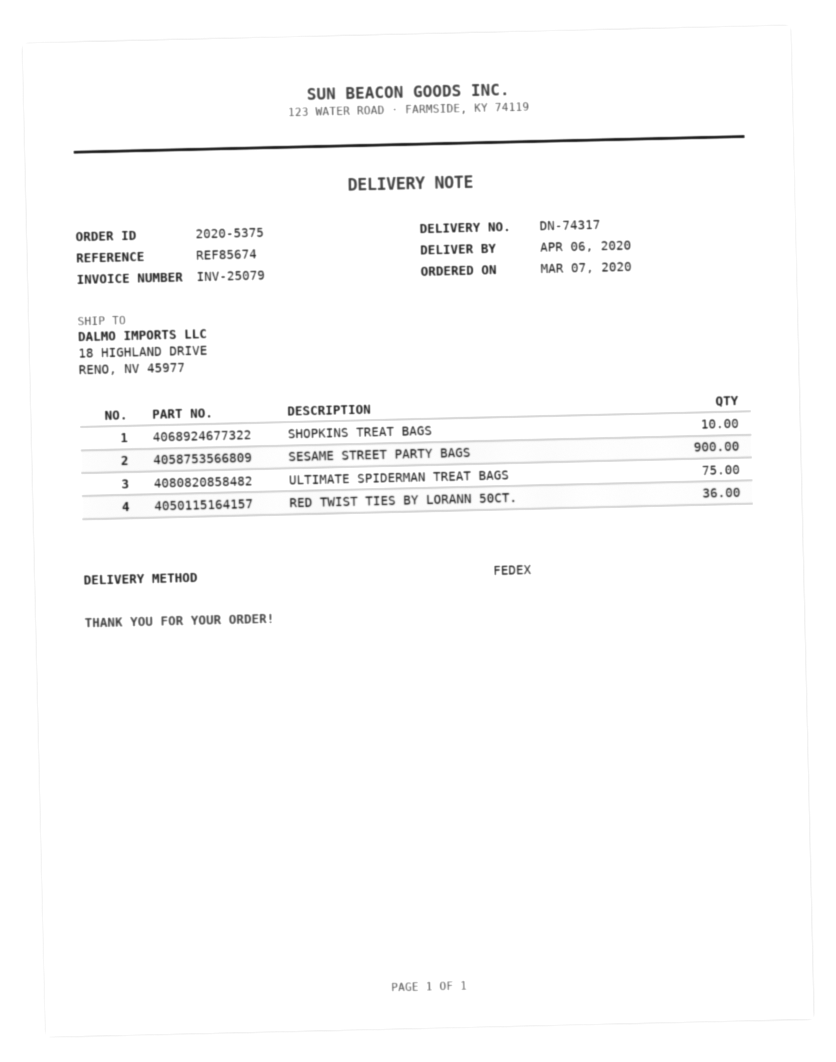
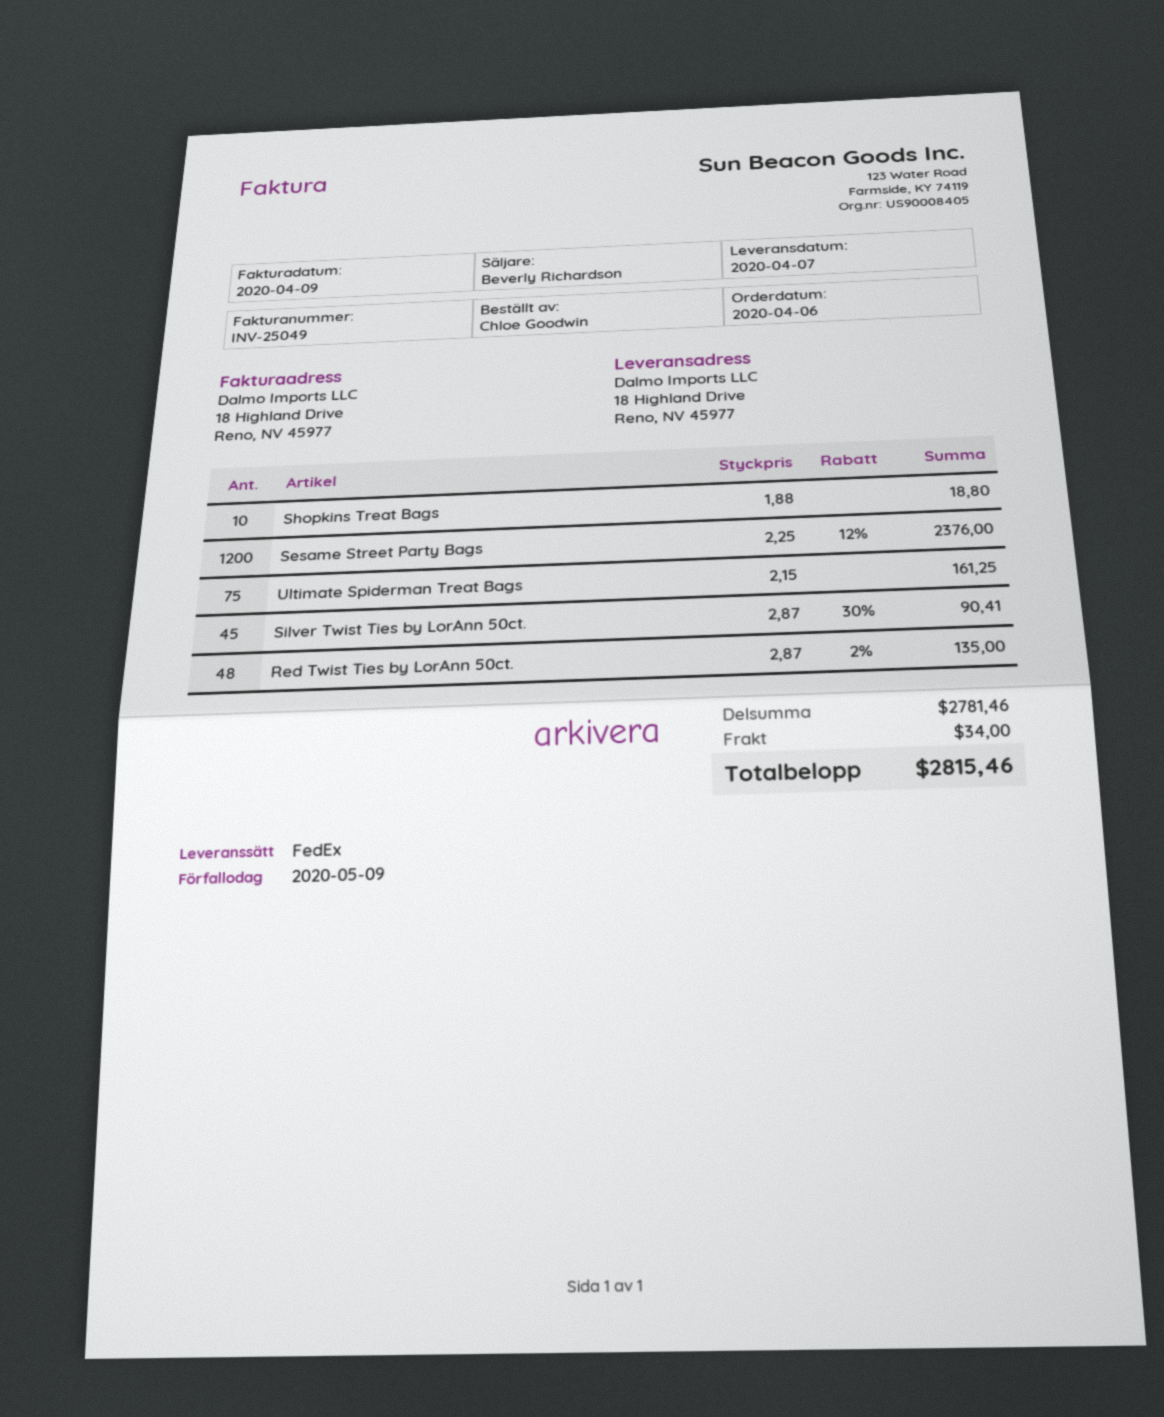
order date: 2020-03-07 -> 2020-04-06
delivery date: 2020-04-06 -> 2020-04-07
invoice number: INV-25079 -> INV-25049
SESAME STREET PARTY BAGS: 900 -> 1200
RED TWIST TIES BY LORANN 50CT.: 36 -> 48
Silver Twist Ties by LorAnn 50ct.: none -> 45

